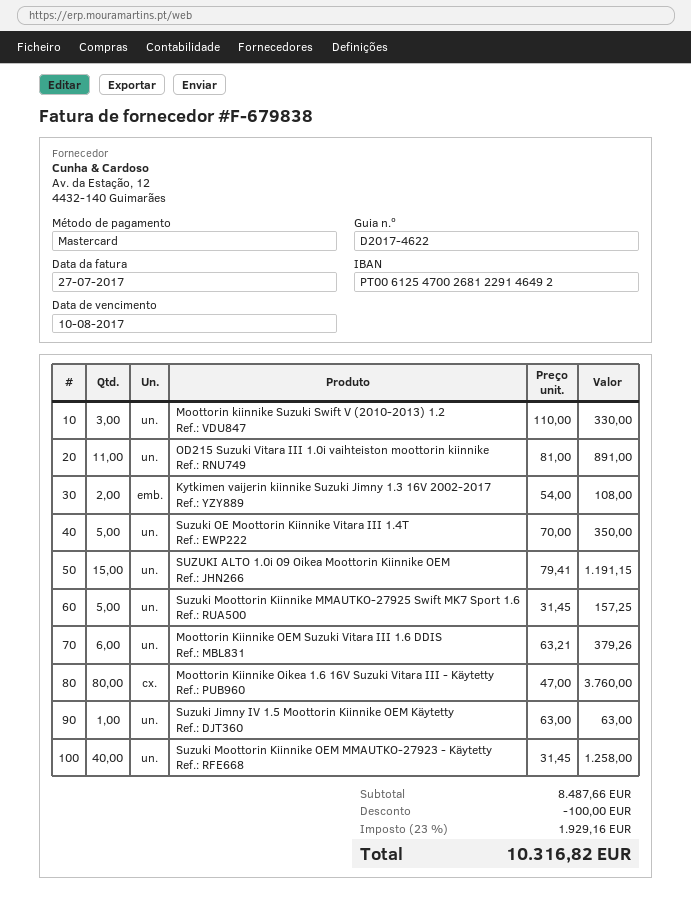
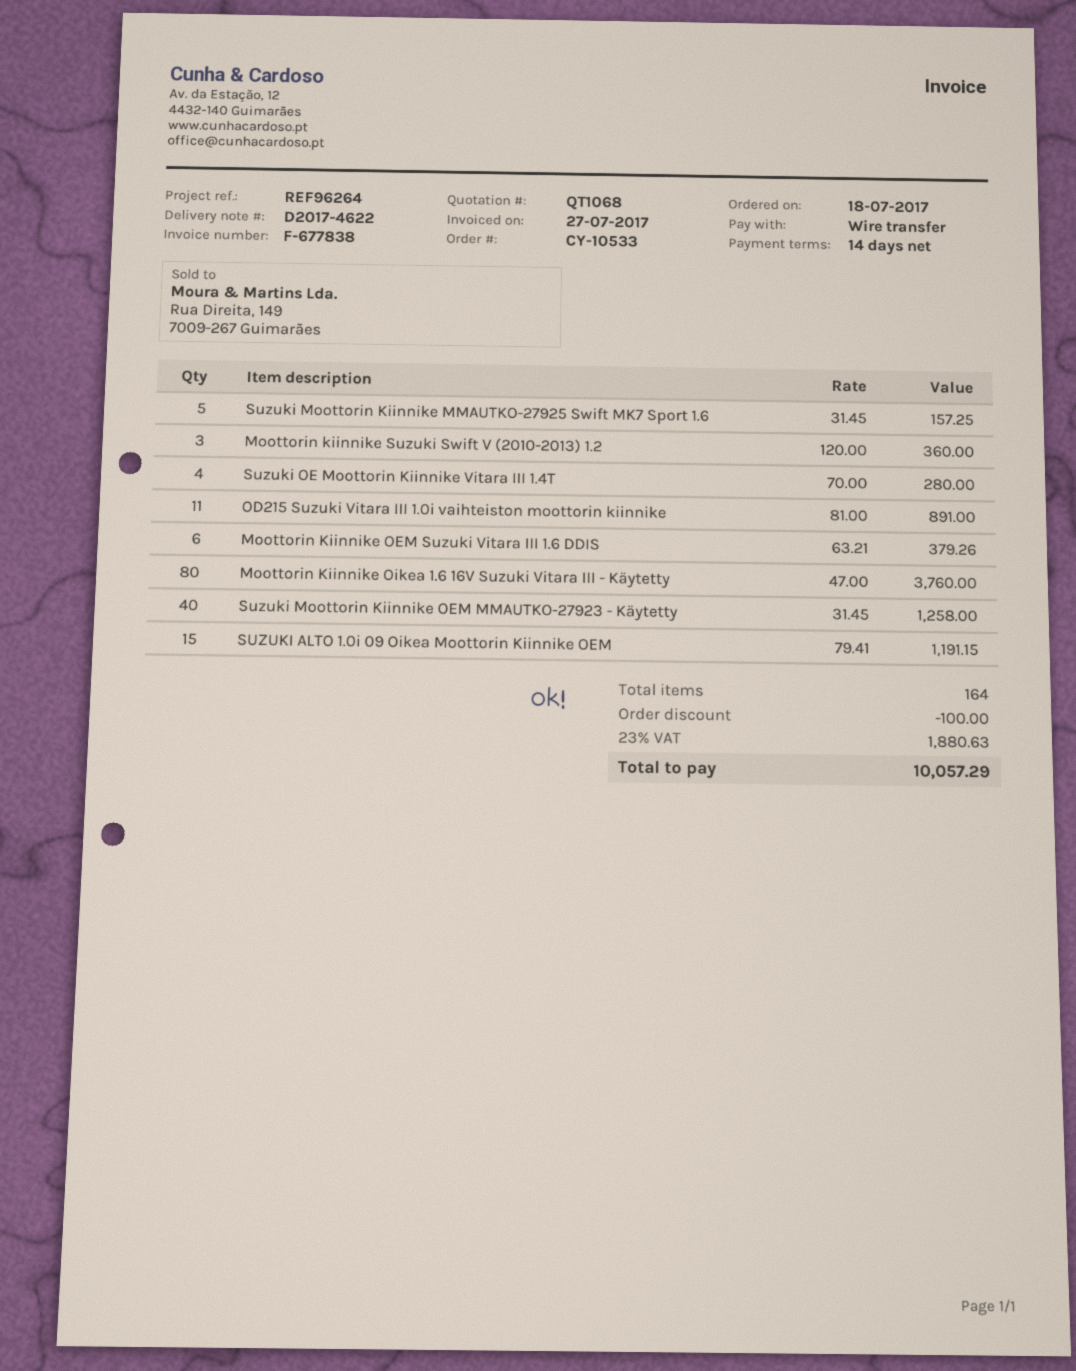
invoice number: F-679838 -> F-677838
payment method: Mastercard -> bank transfer
Moottorin kiinnike Suzuki Swift V (2010-2013) 1.2: 3 x 110.00 = 330.00 -> 3 x 120.00 = 360.00
Kytkimen vaijerin kiinnike Suzuki Jimny 1.3 16V 2002-2017: 2 x 54.00 = 108.00 -> none
Suzuki OE Moottorin Kiinnike Vitara III 1.4T: 5 x 70.00 = 350.00 -> 4 x 70.00 = 280.00
Suzuki Jimny IV 1.5 Moottorin Kiinnike OEM Käytetty: 1 x 63.00 = 63.00 -> none
tax: 23% = 1929.16 -> 23% = 1880.63
total: 10316.82 -> 10057.29

